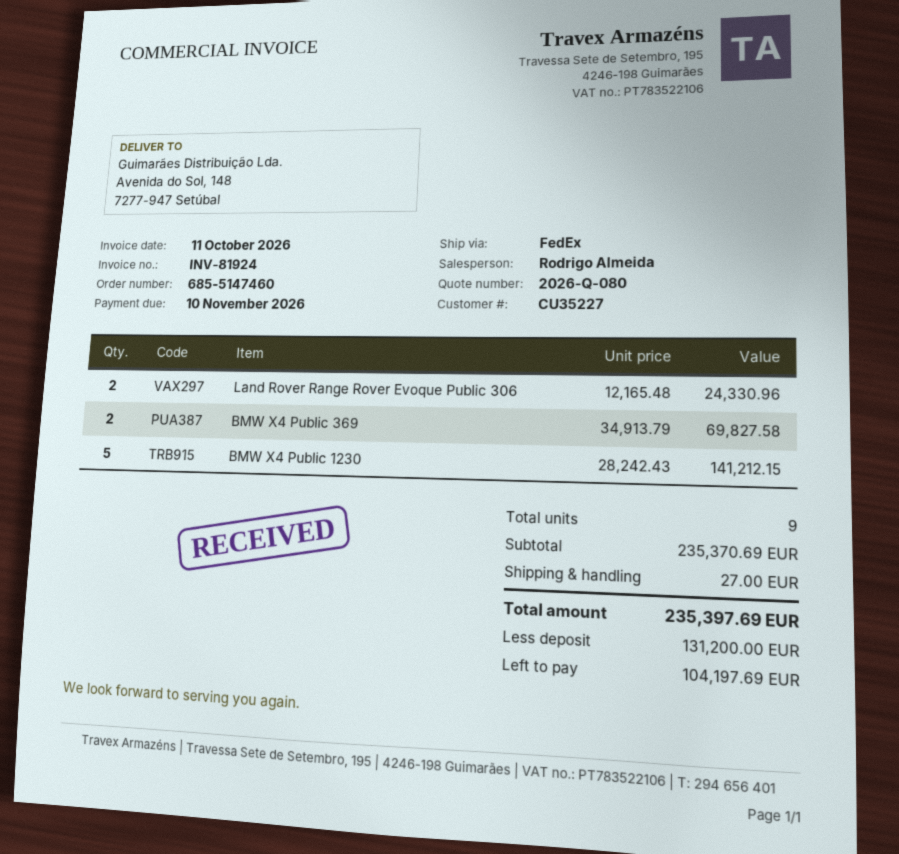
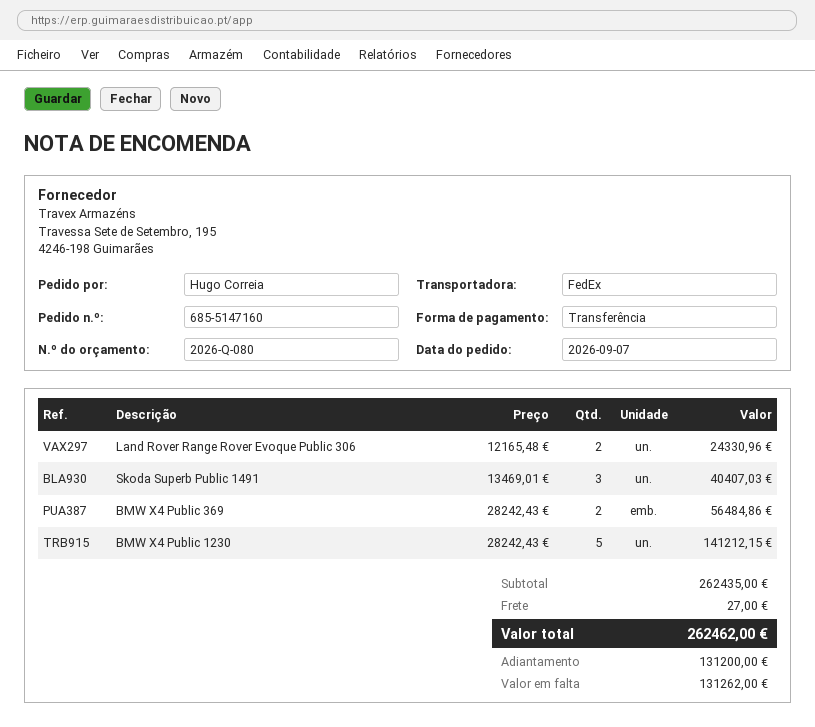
order number: 685-5147460 -> 685-5147160
BMW X4 Public 369: 2 x 34913.79 = 69827.58 -> 2 x 28242.43 = 56484.86
Skoda Superb Public 1491: none -> 3 x 13469.01 = 40407.03
subtotal: 235370.69 -> 262435.00
total: 235397.69 -> 262462.00
balance: 104197.69 -> 131262.00

